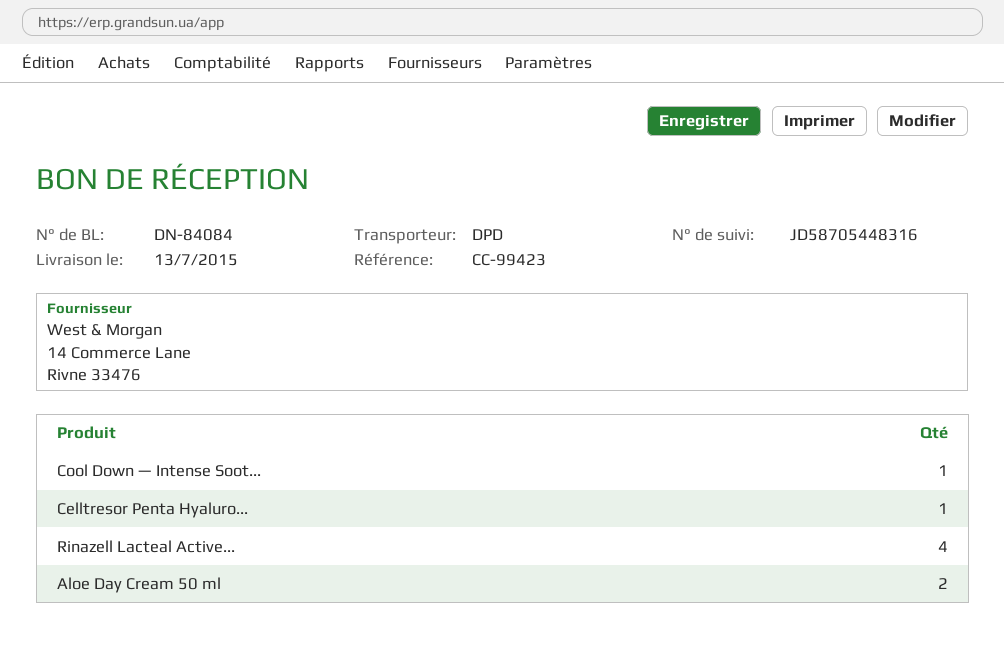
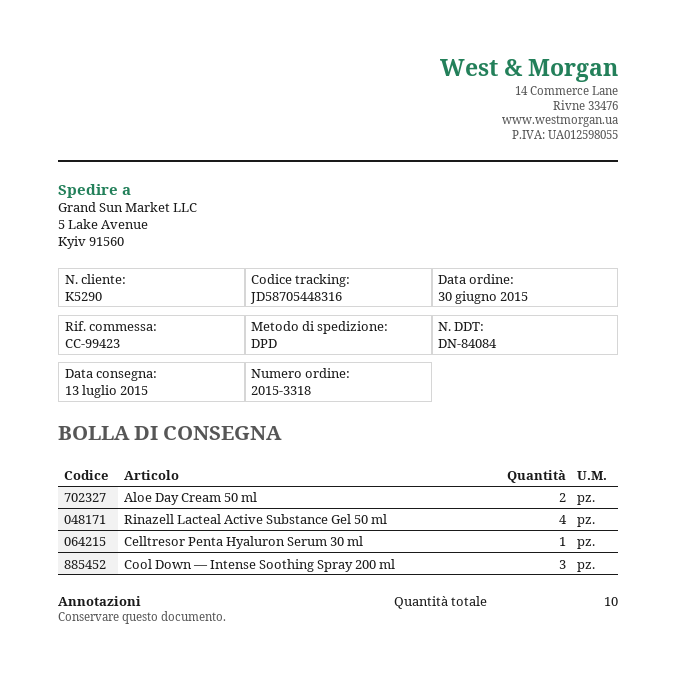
Cool Down — Intense Soot...: 1 -> 3

